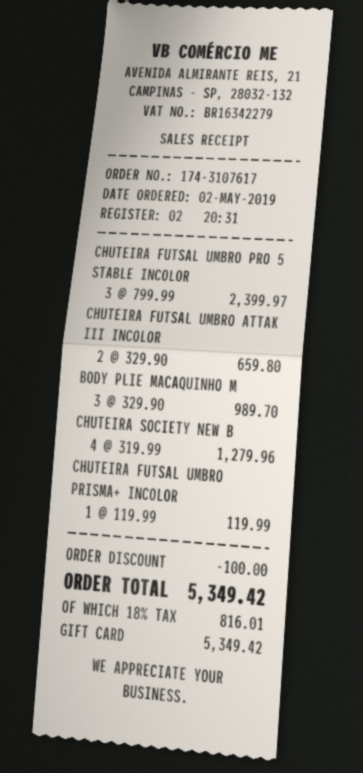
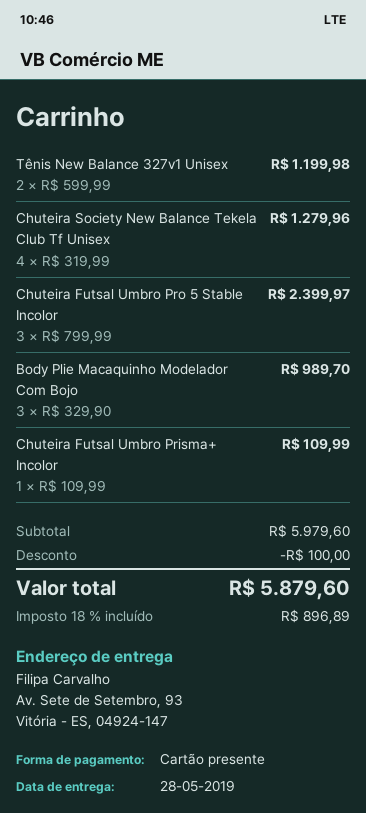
CHUTEIRA FUTSAL UMBRO ATTAK III INCOLOR: 2 x 329.90 = 659.80 -> none
CHUTEIRA FUTSAL UMBRO PRISMA+ INCOLOR: 1 x 119.99 = 119.99 -> 1 x 109.99 = 109.99
Tênis New Balance 327v1 Unisex: none -> 2 x 599.99 = 1199.98
tax: 18% = 816.01 -> 18% = 896.89
total: 5349.42 -> 5879.60

